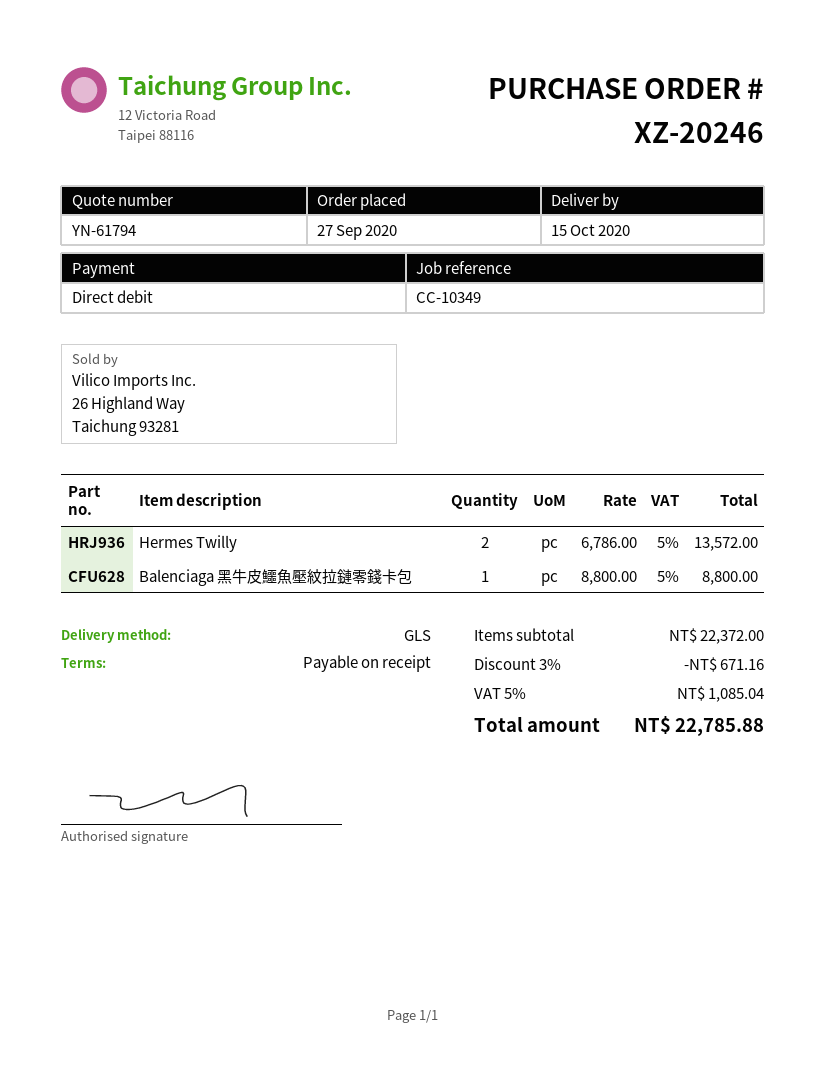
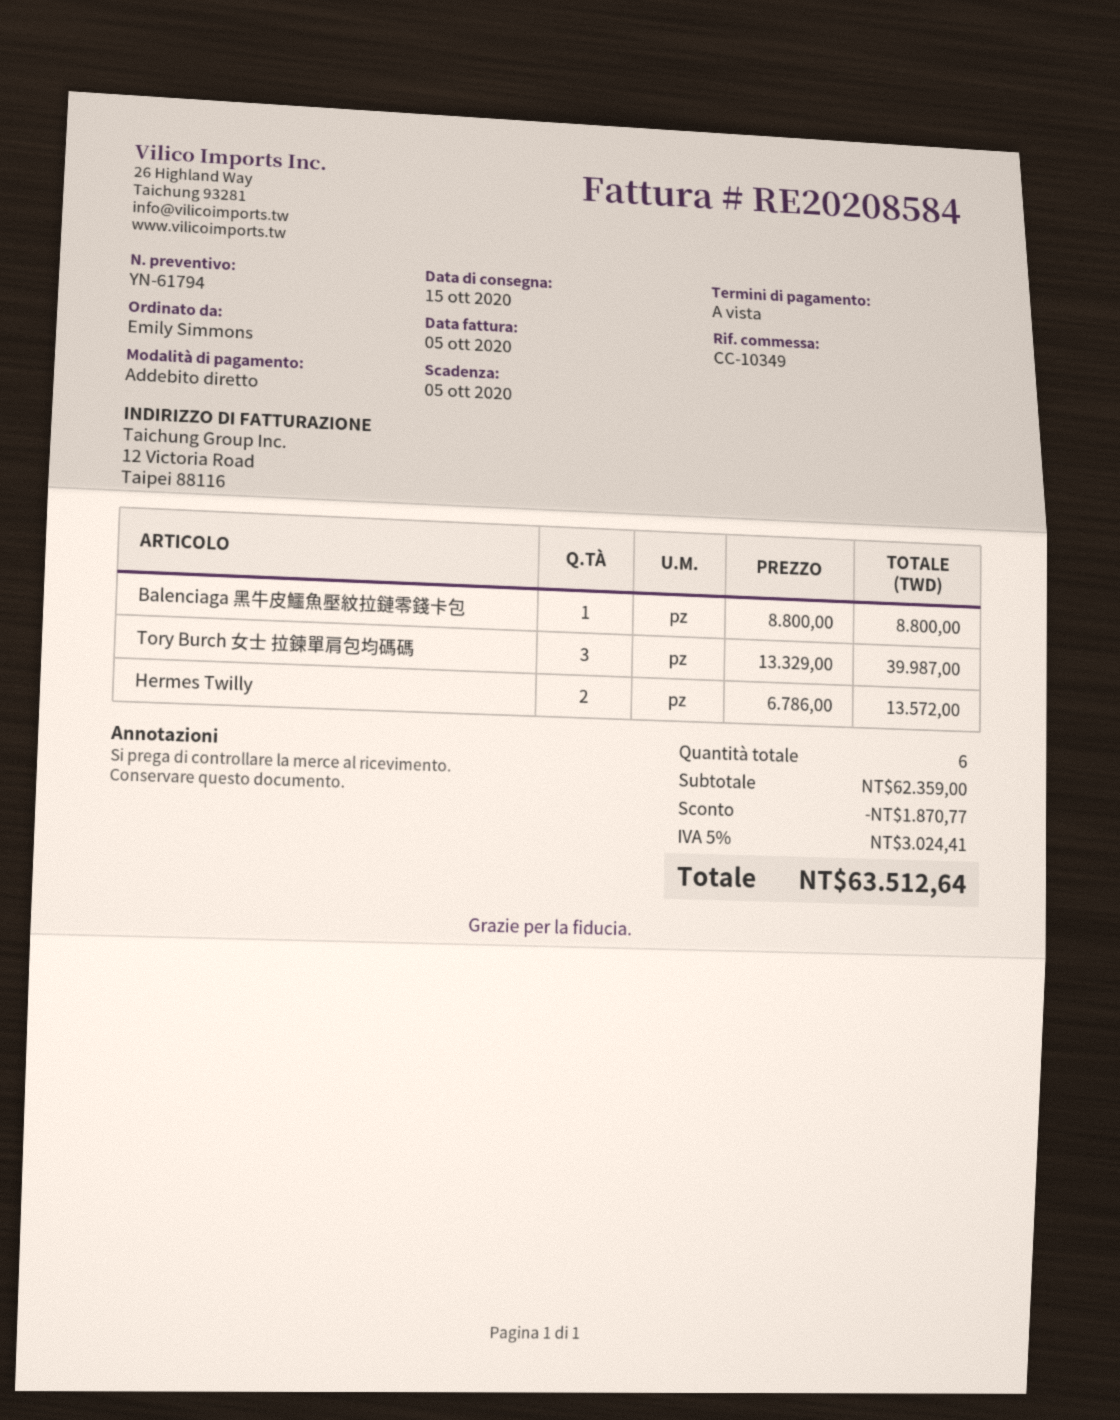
Tory Burch 女士 拉鍊單肩包均碼碼: none -> 3 x 13329.00 = 39987.00
subtotal: 22372.00 -> 62359.00
discount: 671.16 -> 1870.77
tax: 5% = 1085.04 -> 5% = 3024.41
total: 22785.88 -> 63512.64

